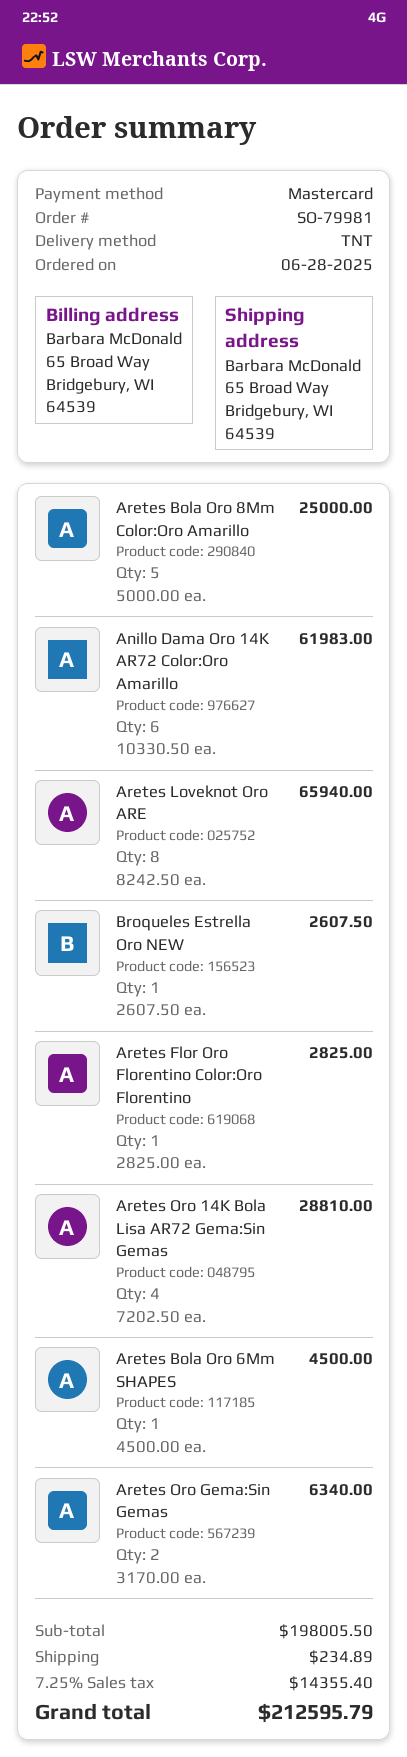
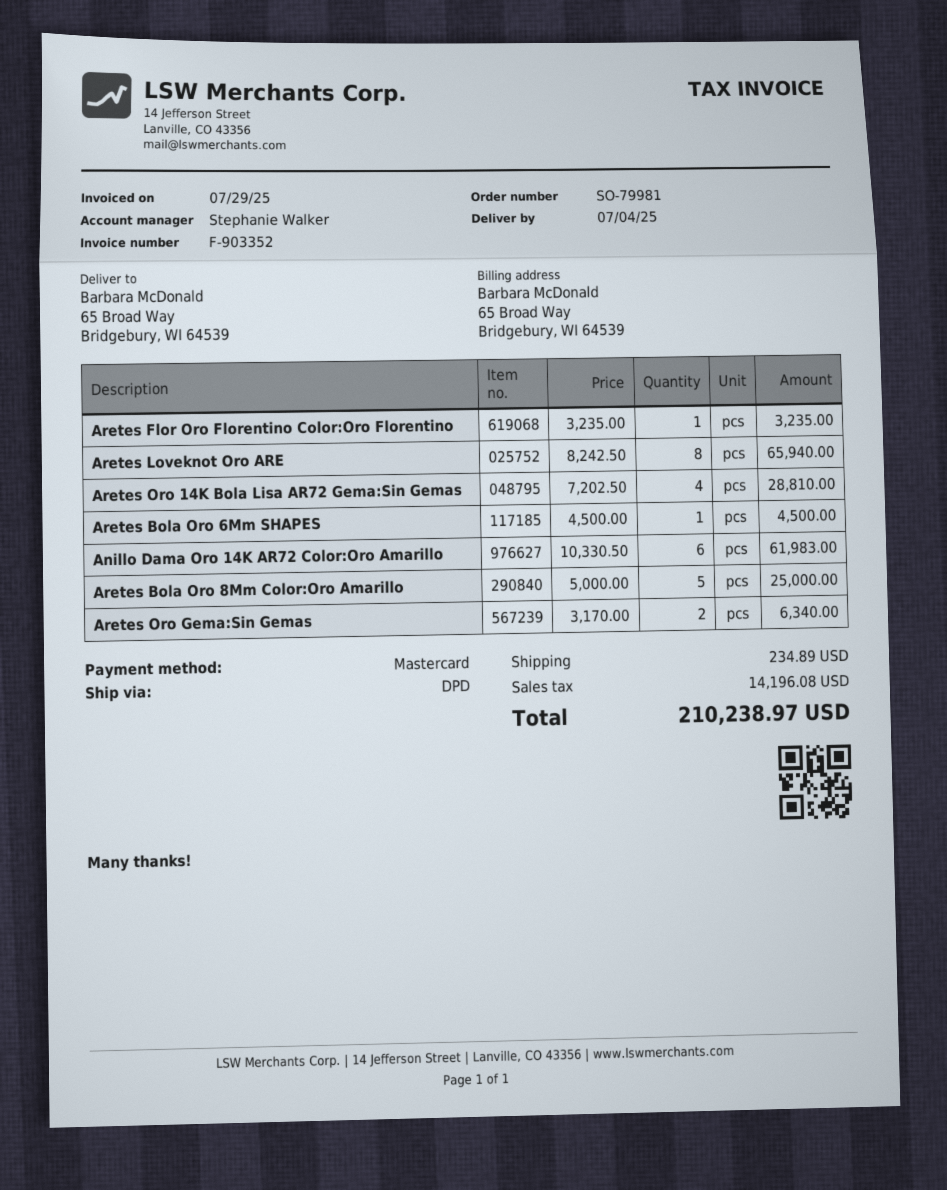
shipping method: TNT -> DPD
Broqueles Estrella Oro NEW: 1 x 2607.50 = 2607.50 -> none
Aretes Flor Oro Florentino Color:Oro Florentino: 1 x 2825.00 = 2825.00 -> 1 x 3235.00 = 3235.00
tax: 14355.40 -> 14196.08
total: 212595.79 -> 210238.97

